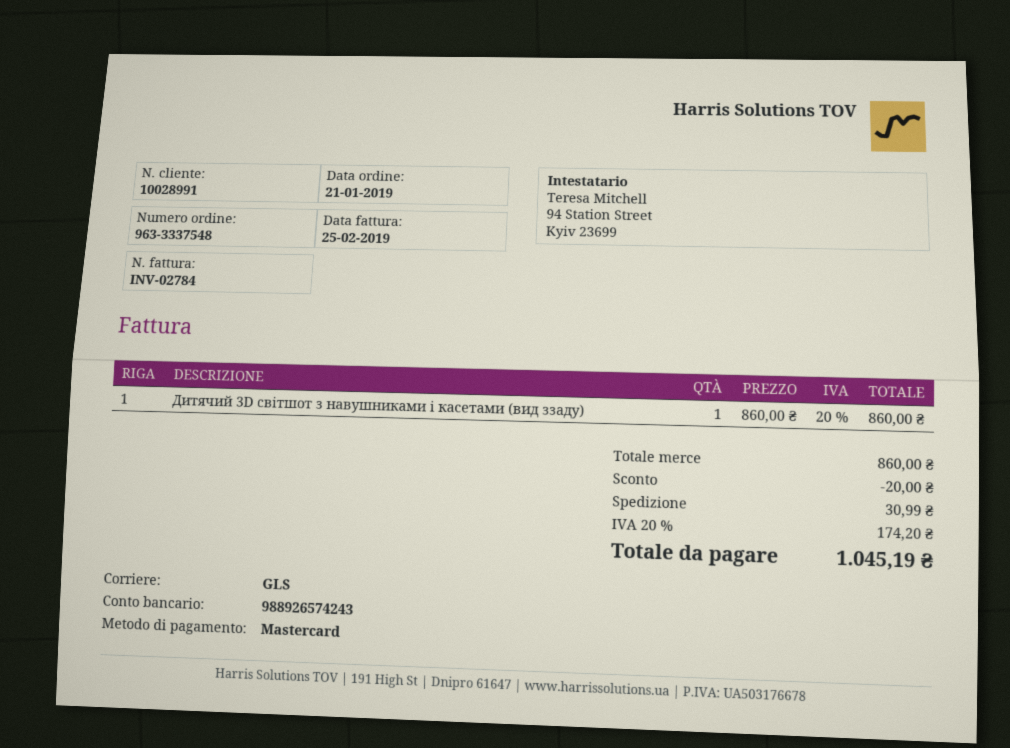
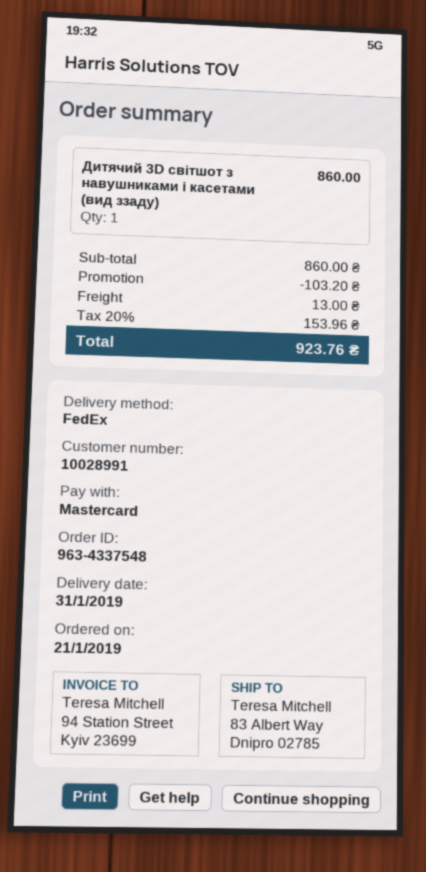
order number: 963-3337548 -> 963-4337548
shipping method: GLS -> FedEx
discount: 20.00 -> 103.20
shipping: 30.99 -> 13.00
tax: 20% = 174.20 -> 20% = 153.96
total: 1045.19 -> 923.76

